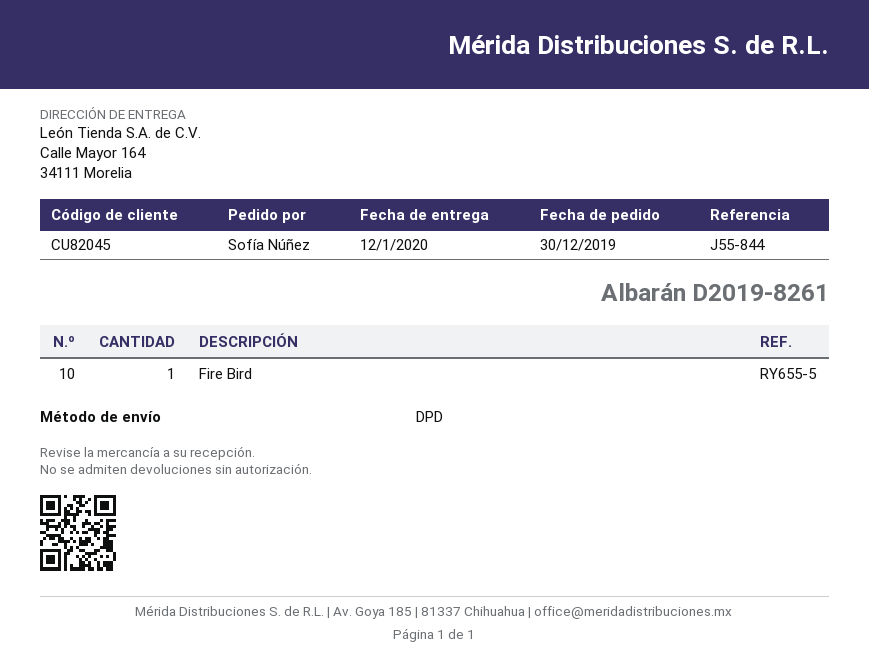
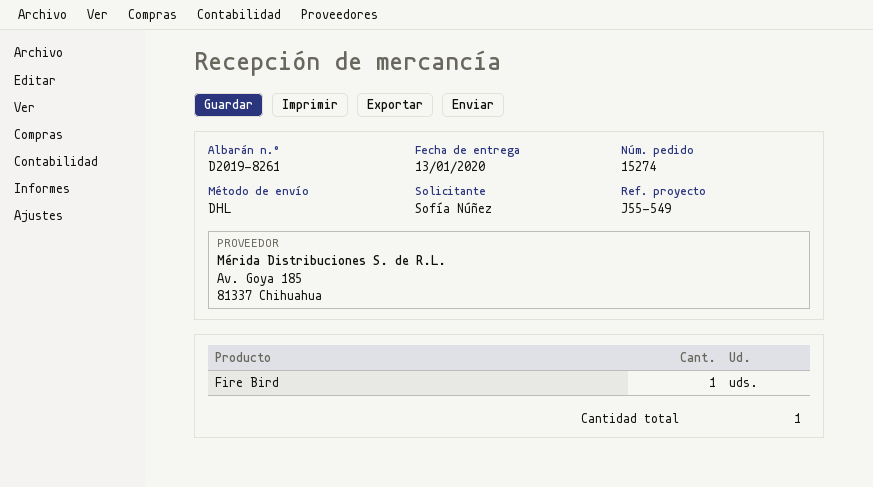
delivery date: 2020-01-12 -> 2020-01-13
reference: J55-844 -> J55-549
shipping method: DPD -> DHL

